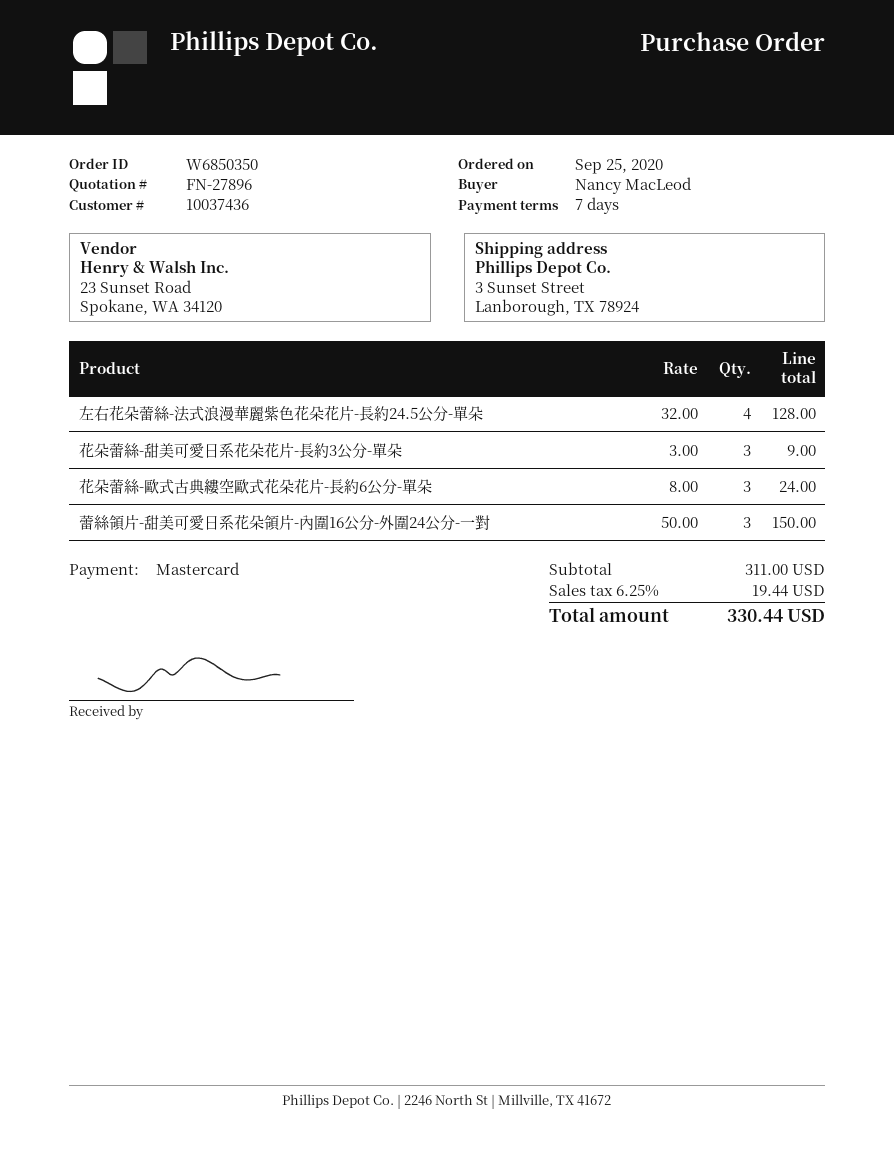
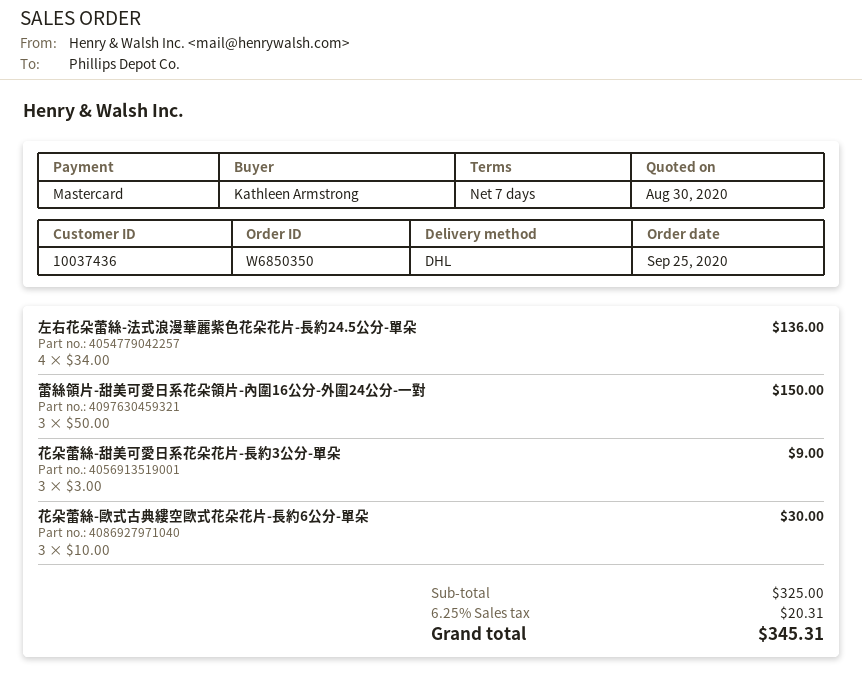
ordered by: Nancy MacLeod -> Kathleen Armstrong
左右花朵蕾絲-法式浪漫華麗紫色花朵花片-長約24.5公分-單朵: 4 x 32.00 = 128.00 -> 4 x 34.00 = 136.00
花朵蕾絲-歐式古典縷空歐式花朵花片-長約6公分-單朵: 3 x 8.00 = 24.00 -> 3 x 10.00 = 30.00
subtotal: 311.00 -> 325.00
tax: 6.25% = 19.44 -> 6.25% = 20.31
total: 330.44 -> 345.31

